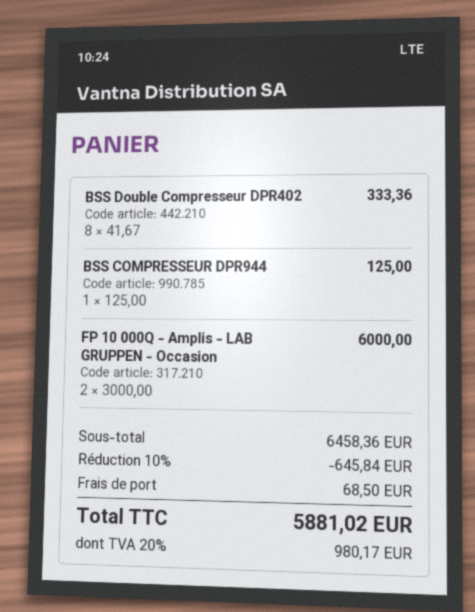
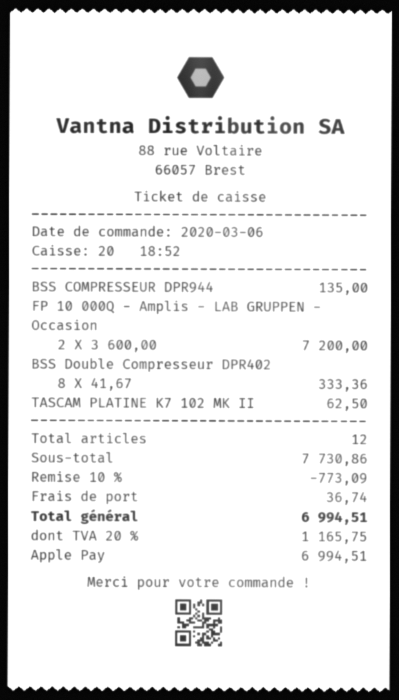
BSS COMPRESSEUR DPR944: 1 x 125.00 = 125.00 -> 1 x 135.00 = 135.00
FP 10 000Q - Amplis - LAB GRUPPEN - Occasion: 2 x 3000.00 = 6000.00 -> 2 x 3600.00 = 7200.00
TASCAM PLATINE K7 102 MK II: none -> 1 x 62.50 = 62.50
subtotal: 6458.36 -> 7730.86
discount: 10% = 645.84 -> 10% = 773.09
shipping: 68.50 -> 36.74
tax: 20% = 980.17 -> 20% = 1165.75
total: 5881.02 -> 6994.51

